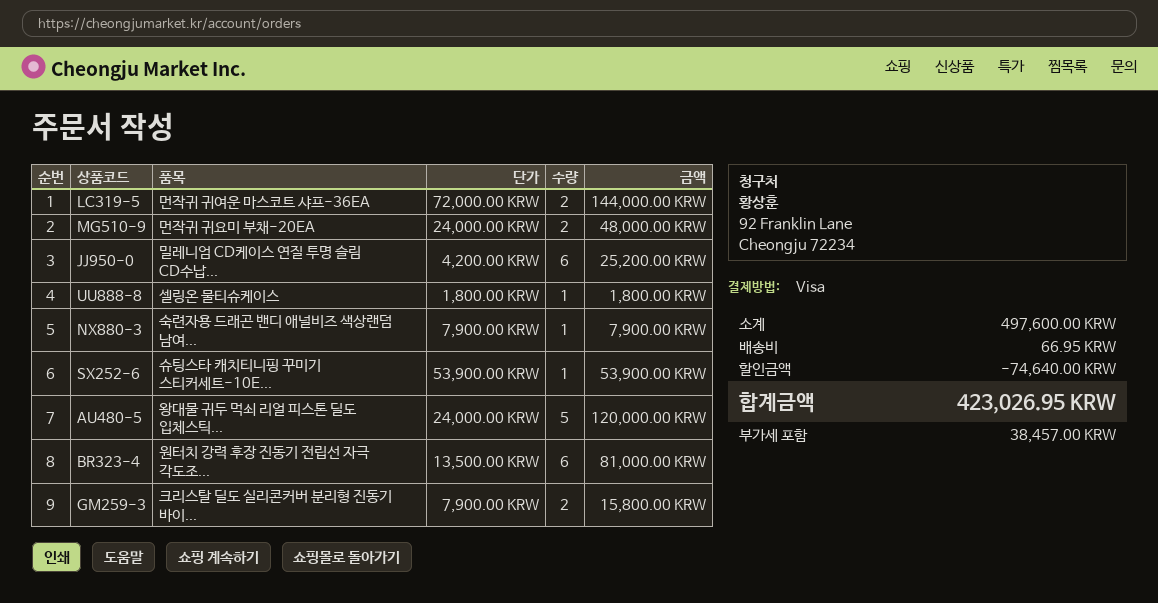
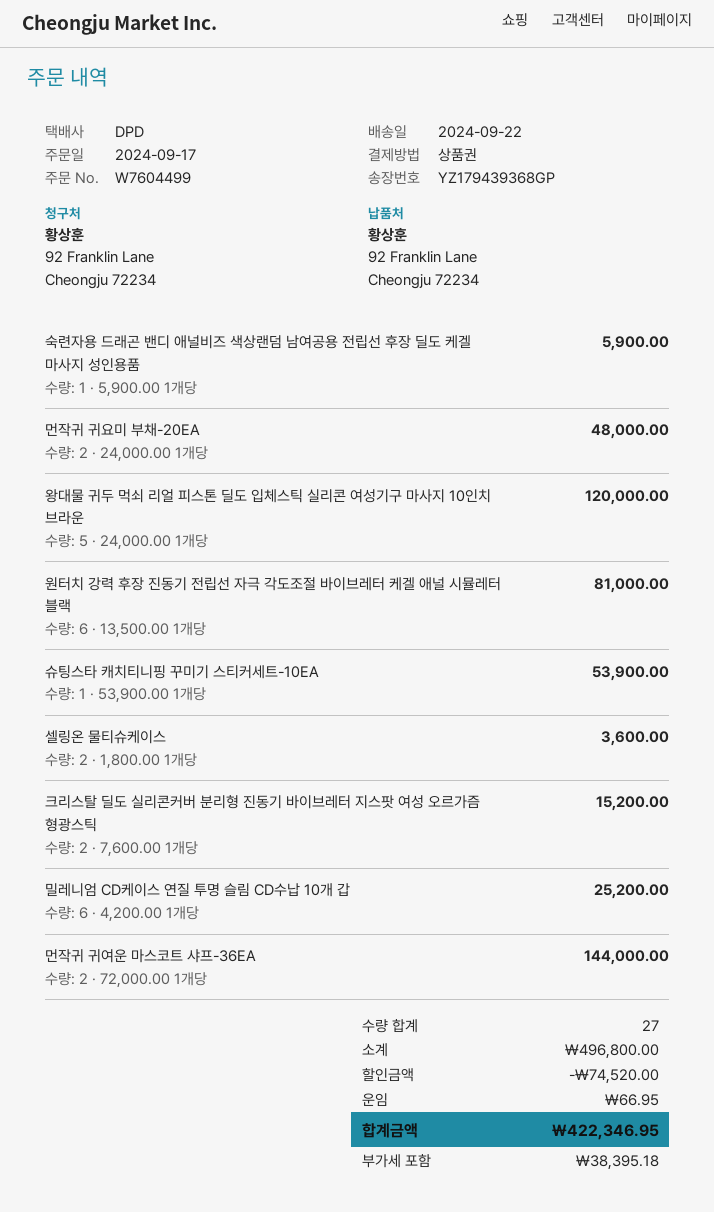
payment method: Visa -> gift card
셀링온 물티슈케이스: 1 x 1800.00 = 1800.00 -> 2 x 1800.00 = 3600.00
숙련자용 드래곤 밴디 애널비즈 색상랜덤 남여...: 1 x 7900.00 = 7900.00 -> 1 x 5900.00 = 5900.00
크리스탈 딜도 실리콘커버 분리형 진동기 바이...: 2 x 7900.00 = 15800.00 -> 2 x 7600.00 = 15200.00
subtotal: 497600.00 -> 496800.00
discount: 74640.00 -> 74520.00
tax: 38457.00 -> 38395.18
total: 423026.95 -> 422346.95

